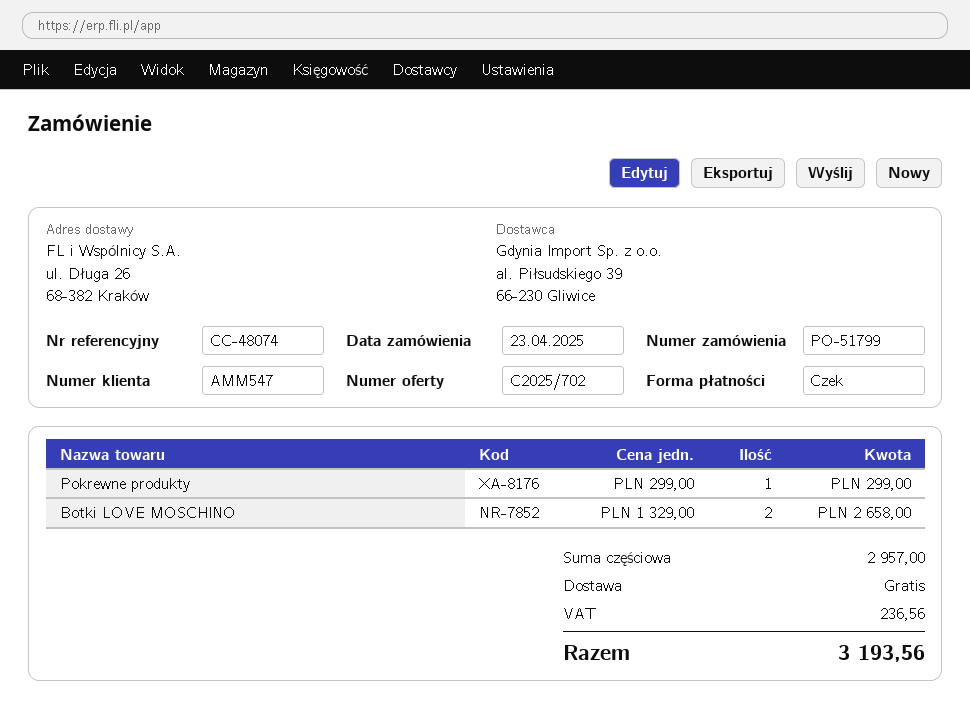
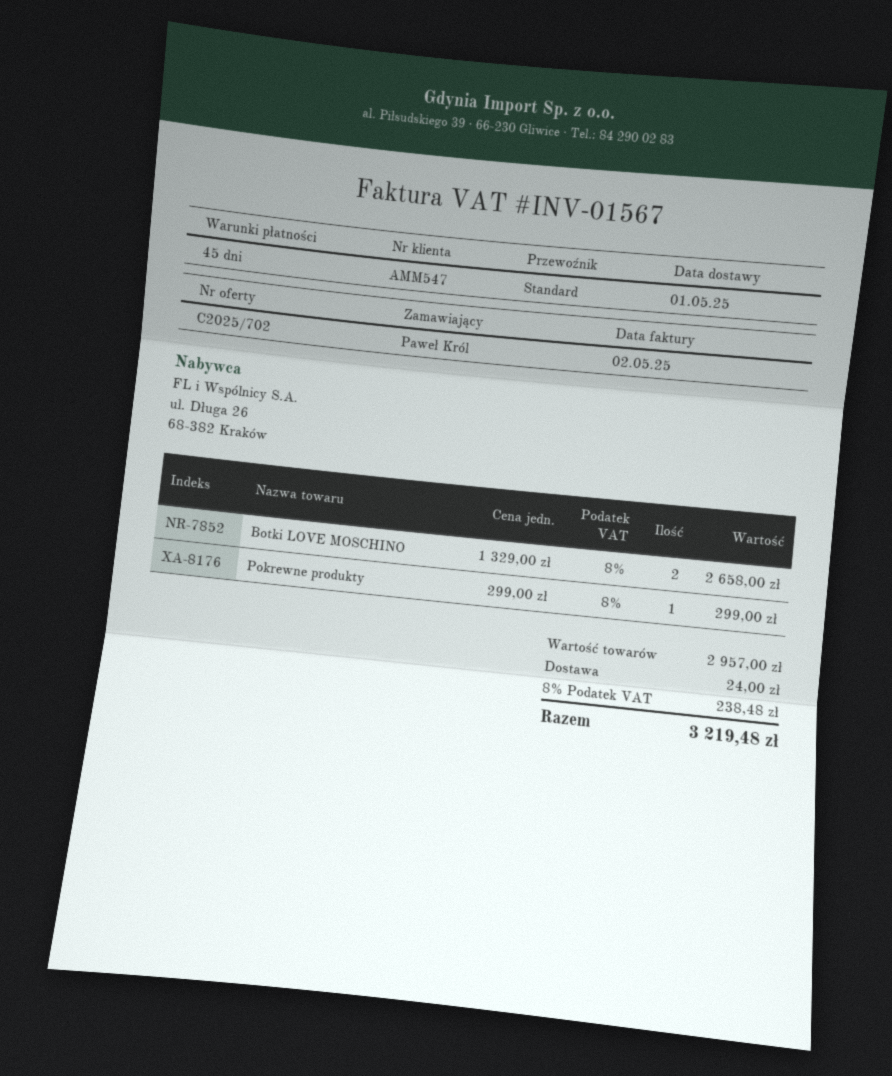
shipping: 0.00 -> 24.00
tax: 236.56 -> 238.48
total: 3193.56 -> 3219.48

